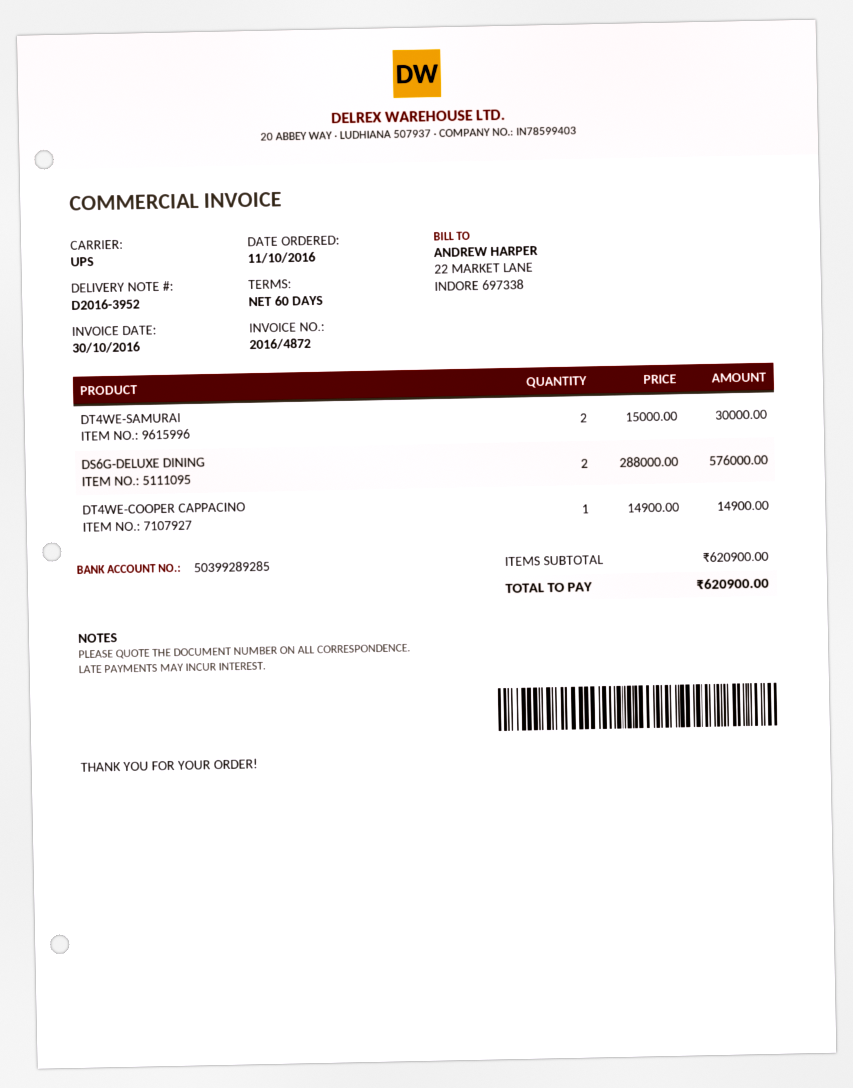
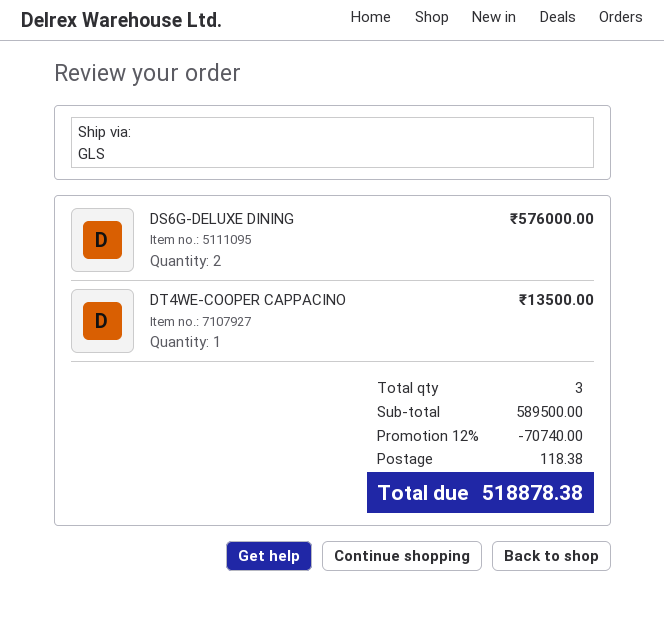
shipping method: UPS -> GLS
DT4WE-SAMURAI: 2 for 30000.00 -> none
DT4WE-COOPER CAPPACINO: 1 for 14900.00 -> 1 for 13500.00
subtotal: 620900.00 -> 589500.00
discount: none -> 12% = 70740.00
shipping: none -> 118.38
total: 620900.00 -> 518878.38

